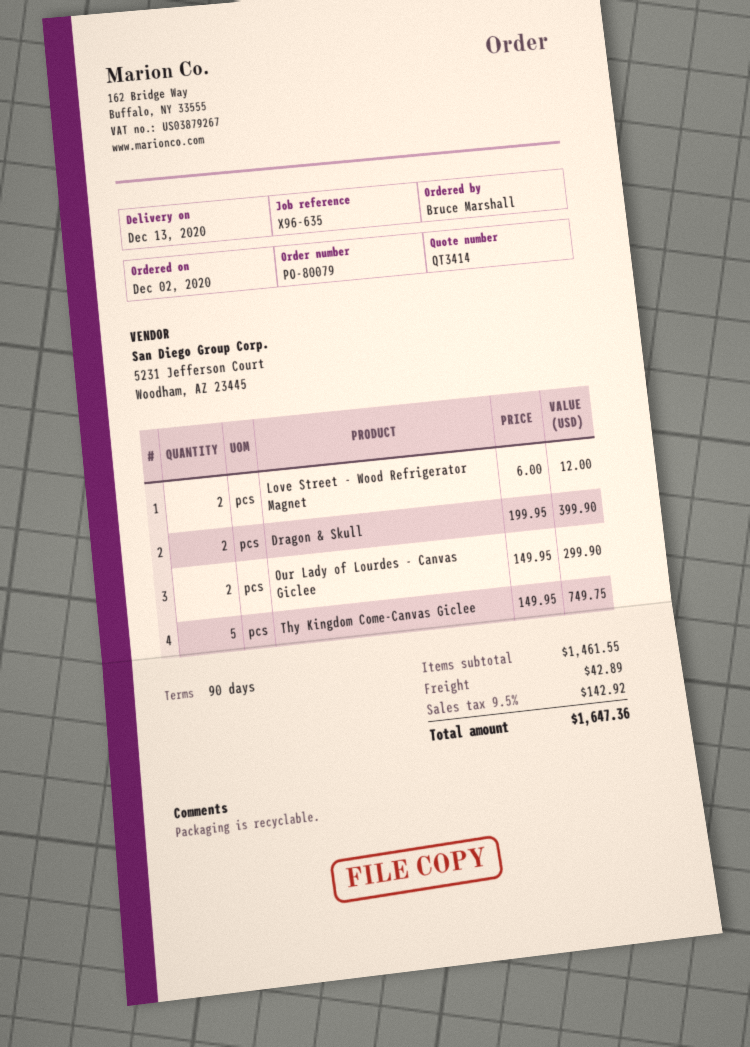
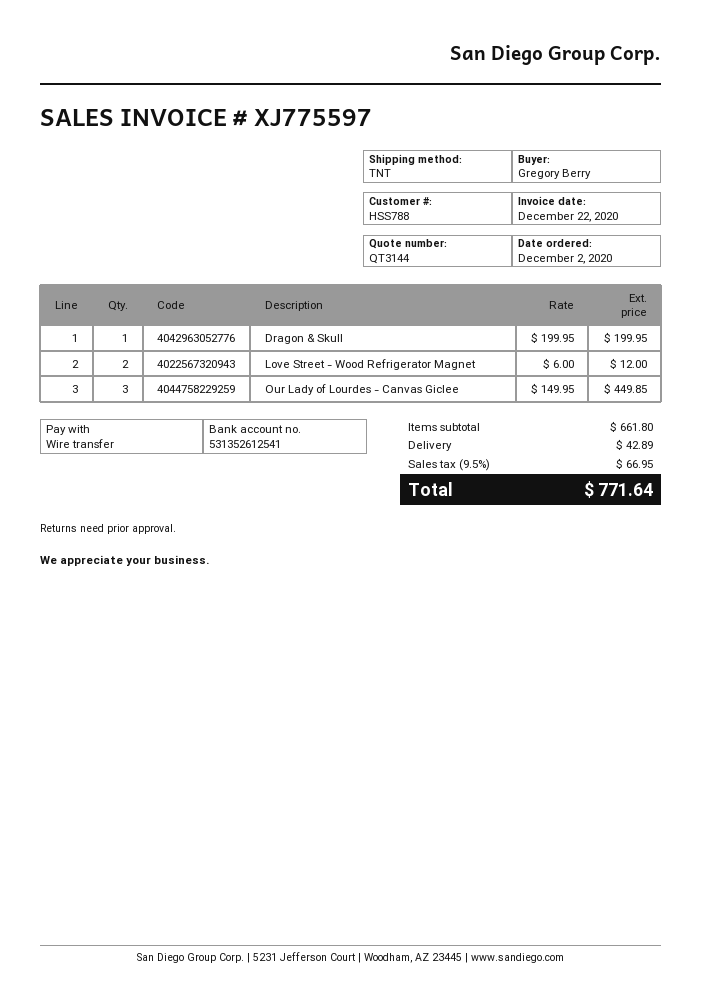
quote number: QT3414 -> QT3144
ordered by: Bruce Marshall -> Gregory Berry
Dragon & Skull: 2 x 199.95 = 399.90 -> 1 x 199.95 = 199.95
Our Lady of Lourdes - Canvas Giclee: 2 x 149.95 = 299.90 -> 3 x 149.95 = 449.85
Thy Kingdom Come-Canvas Giclee: 5 x 149.95 = 749.75 -> none
subtotal: 1461.55 -> 661.80
tax: 9.5% = 142.92 -> 9.5% = 66.95
total: 1647.36 -> 771.64

